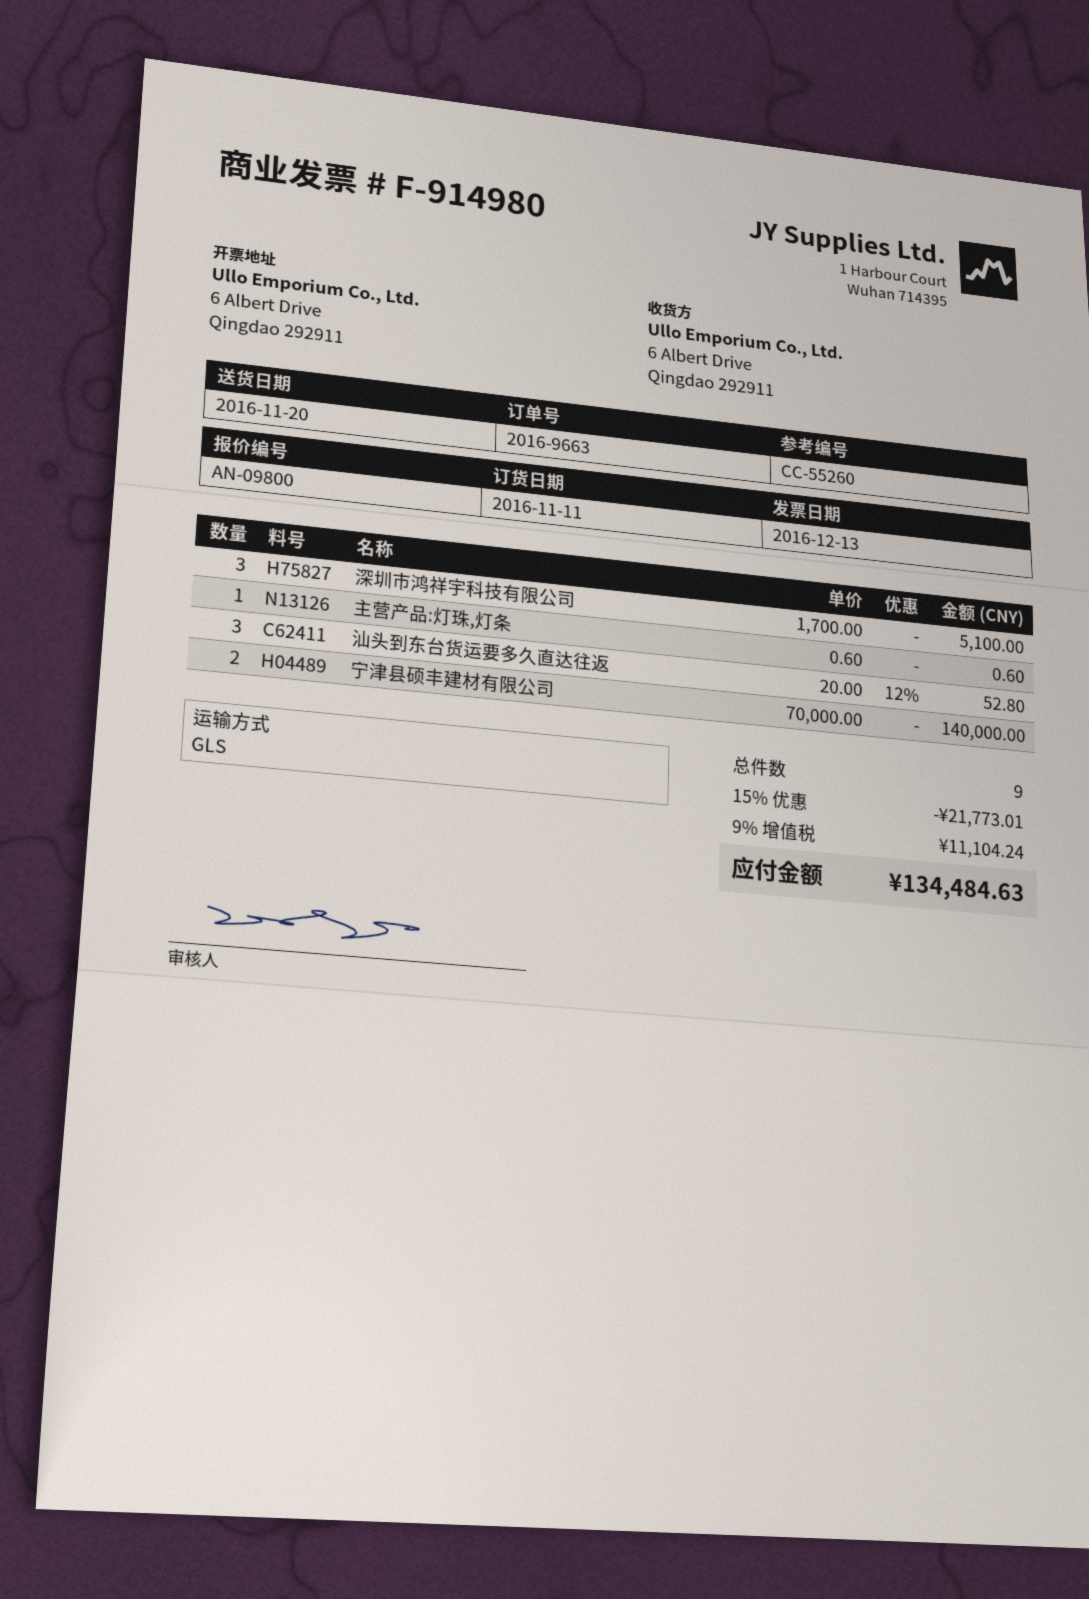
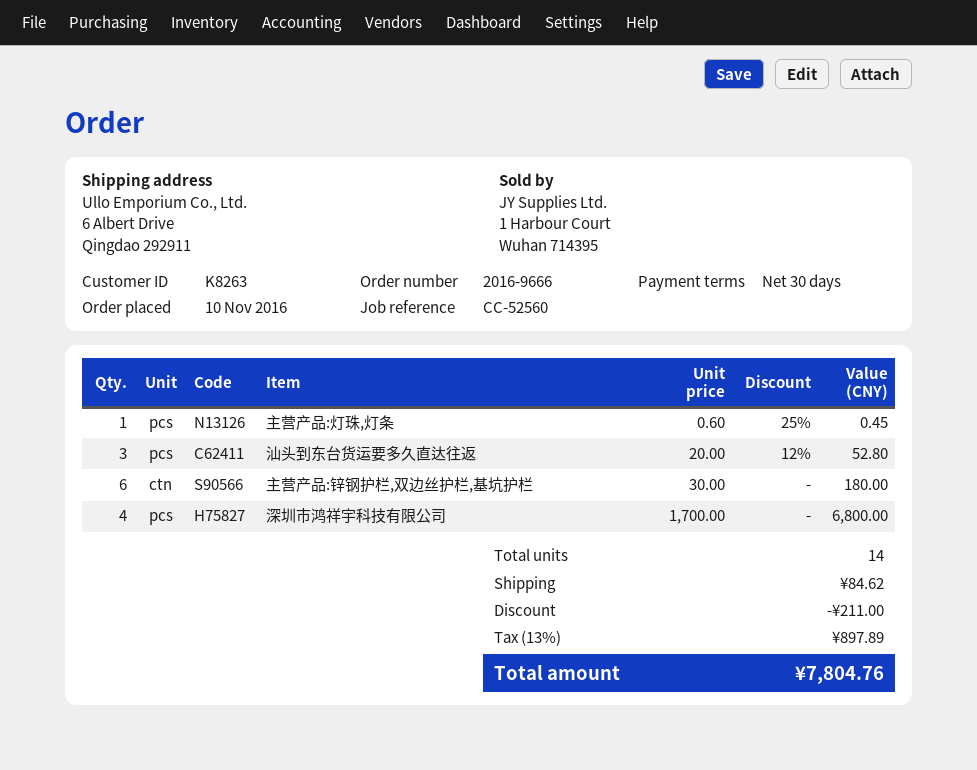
order number: 2016-9663 -> 2016-9666
order date: 2016-11-11 -> 2016-11-10
reference: CC-55260 -> CC-52560
深圳市鸿祥宇科技有限公司: 3 x 1700.00 = 5100.00 -> 4 x 1700.00 = 6800.00
主营产品:灯珠,灯条: 1 x 0.60 = 0.60 -> 1 x 0.60 - 25% = 0.45
宁津县硕丰建材有限公司: 2 x 70000.00 = 140000.00 -> none
主营产品:锌钢护栏,双边丝护栏,基坑护栏: none -> 6 x 30.00 = 180.00
total quantity: 9 -> 14
discount: 21773.01 -> 211.00
shipping: none -> 84.62
tax: 9% = 11104.24 -> 13% = 897.89
total: 134484.63 -> 7804.76

